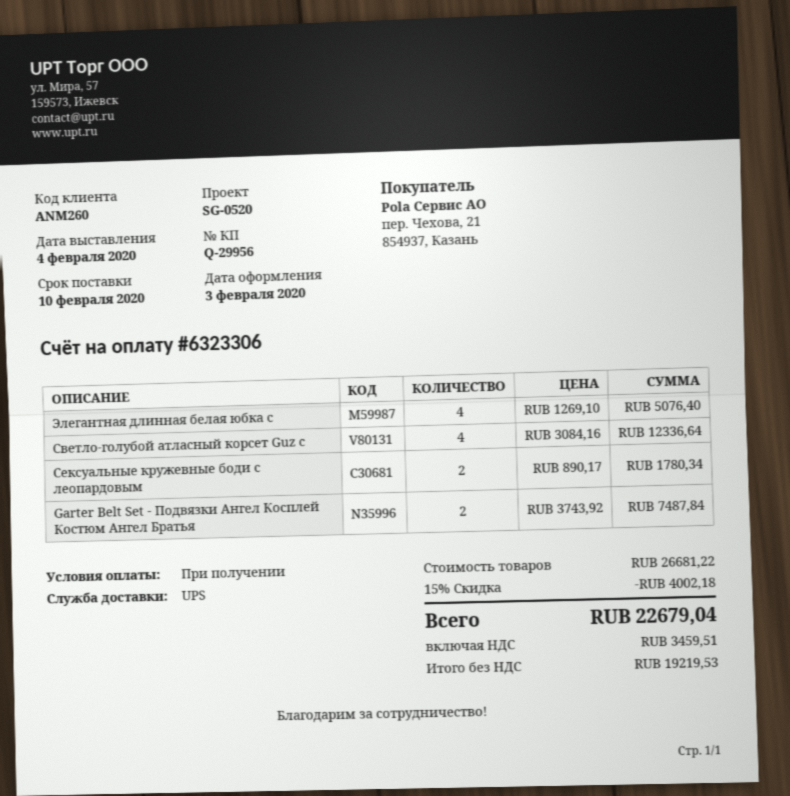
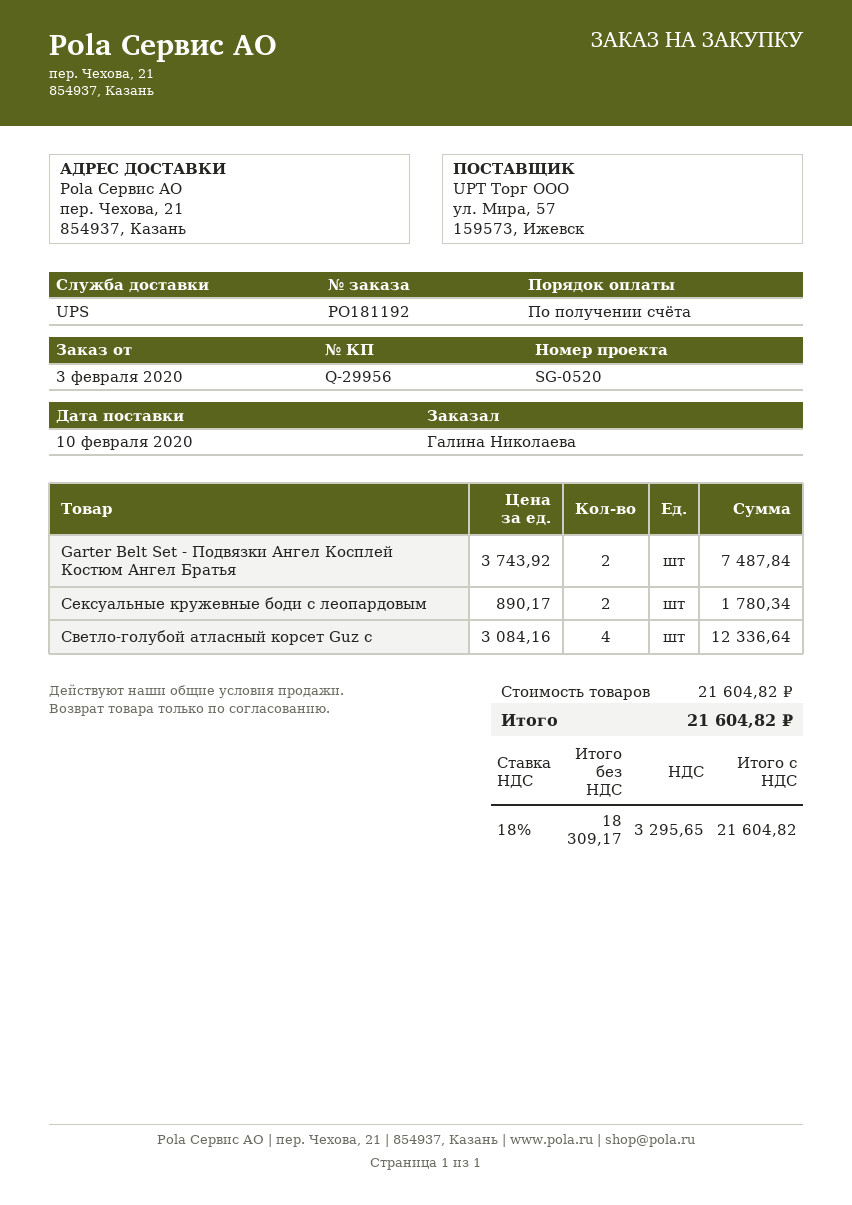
Элегантная длинная белая юбка с: 4 x 1269.10 = 5076.40 -> none
subtotal: 26681.22 -> 21604.82
discount: 15% = 4002.18 -> none
net: 19219.53 -> 18309.17
tax: 3459.51 -> 3295.65
total: 22679.04 -> 21604.82

